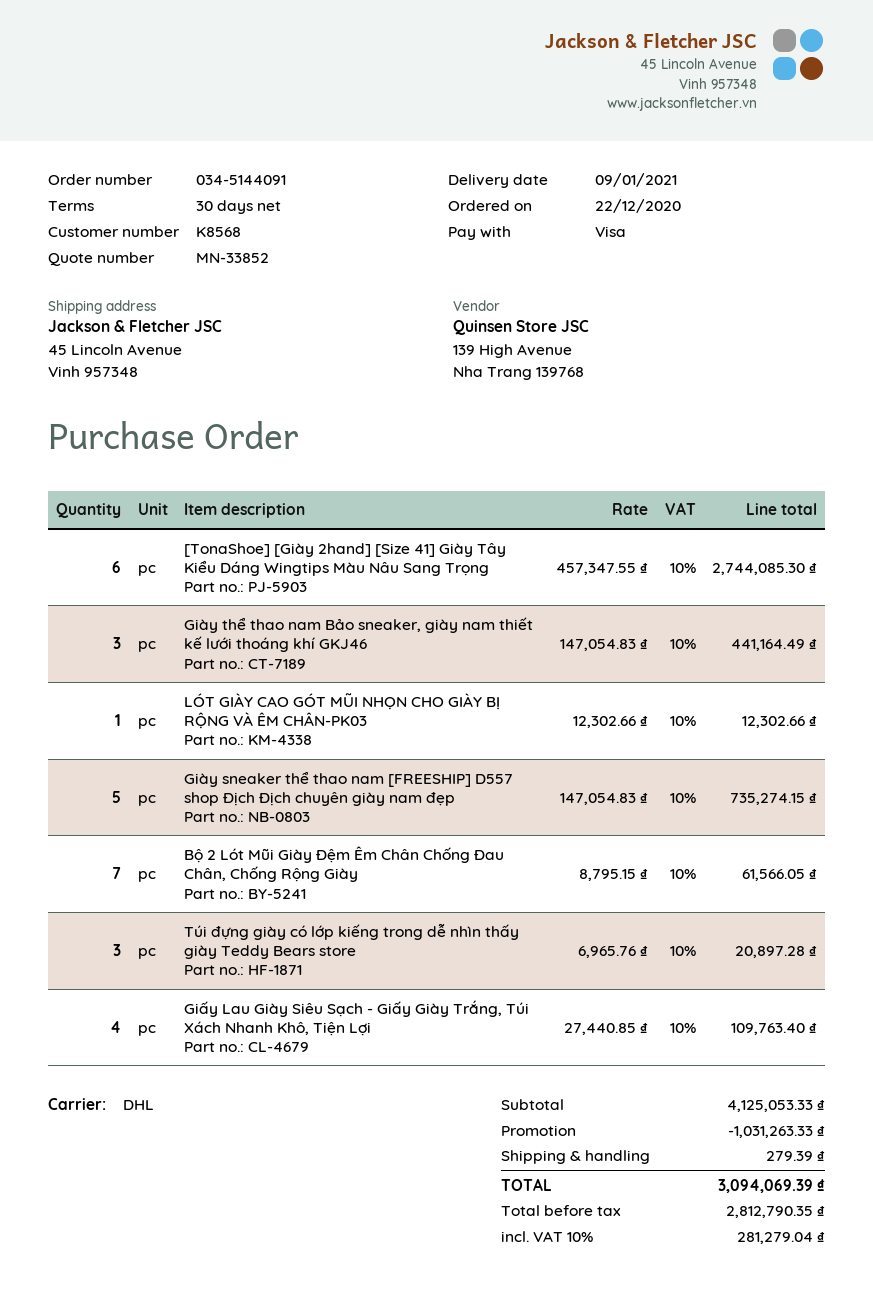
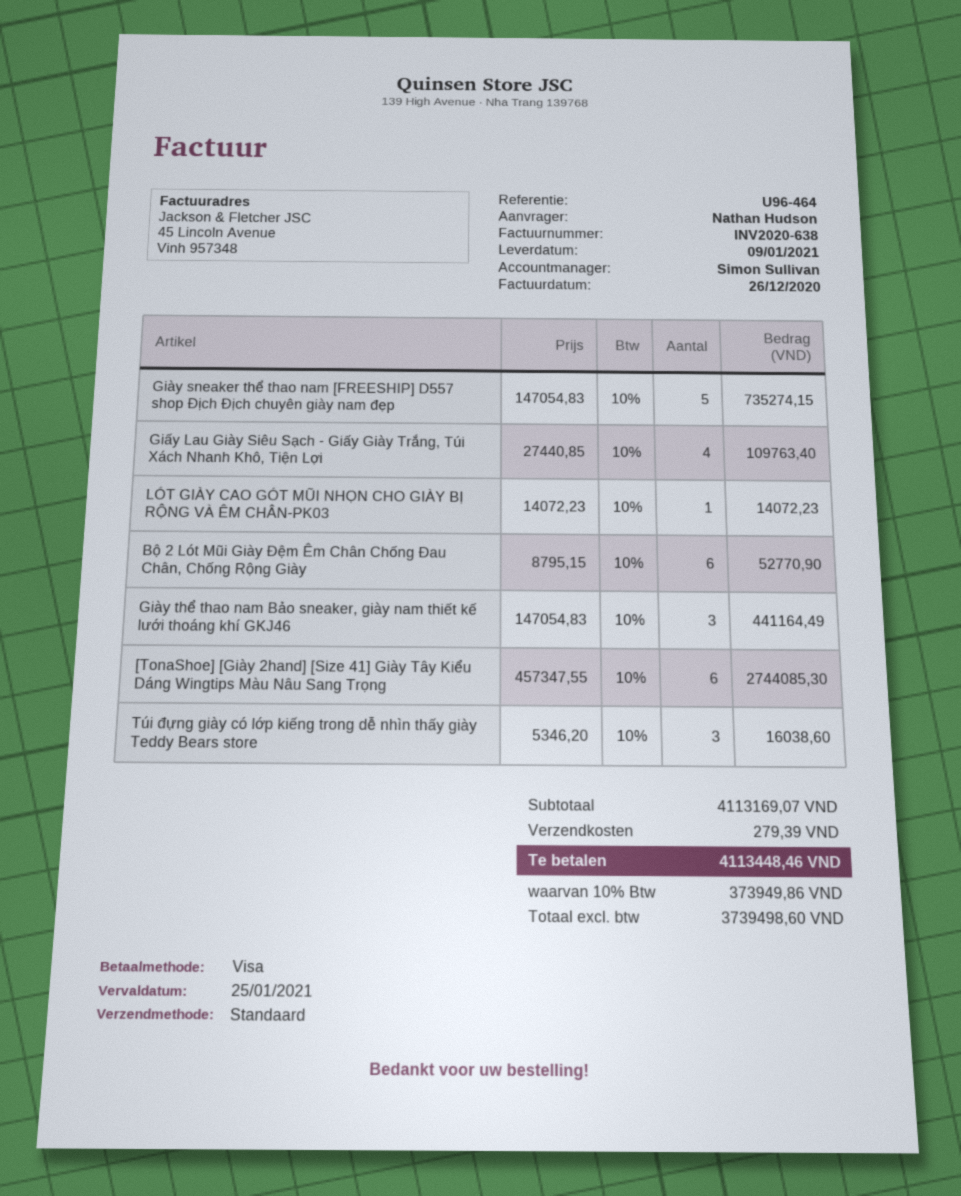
shipping method: DHL -> standard
LÓT GIÀY CAO GÓT MŨI NHỌN CHO GIÀY BỊ RỘNG VÀ ÊM CHÂN-PK03: 1 x 12302.66 = 12302.66 -> 1 x 14072.23 = 14072.23
Bộ 2 Lót Mũi Giày Đệm Êm Chân Chống Đau Chân, Chống Rộng Giày: 7 x 8795.15 = 61566.05 -> 6 x 8795.15 = 52770.90
Túi đựng giày có lớp kiếng trong dễ nhìn thấy giày Teddy Bears store: 3 x 6965.76 = 20897.28 -> 3 x 5346.20 = 16038.60
subtotal: 4125053.33 -> 4113169.07
discount: 1031263.33 -> none
net: 2812790.35 -> 3739498.60
tax: 10% = 281279.04 -> 10% = 373949.86
total: 3094069.39 -> 4113448.46

